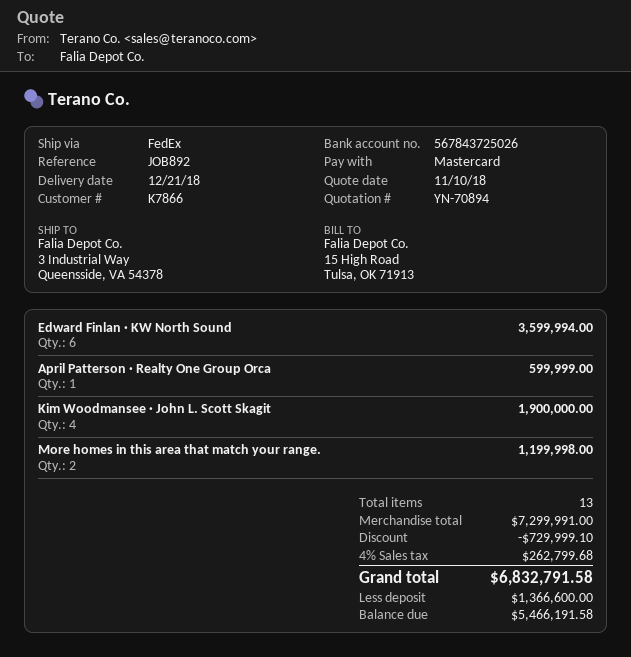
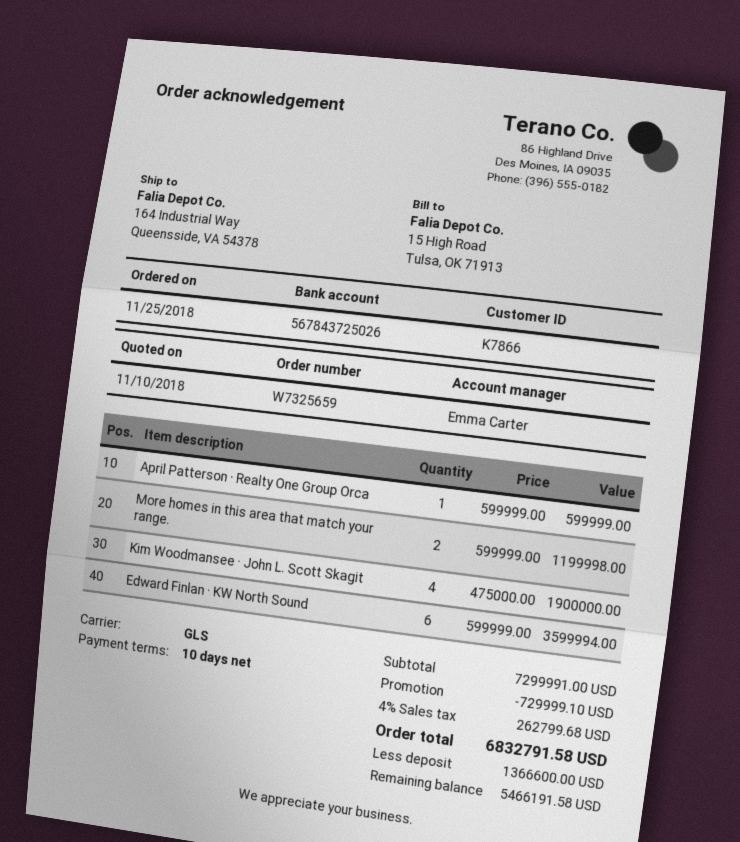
shipping method: FedEx -> GLS
ship to: 3 Industrial Way, Queensside, VA 54378 -> 164 Industrial Way, Queensside, VA 54378

